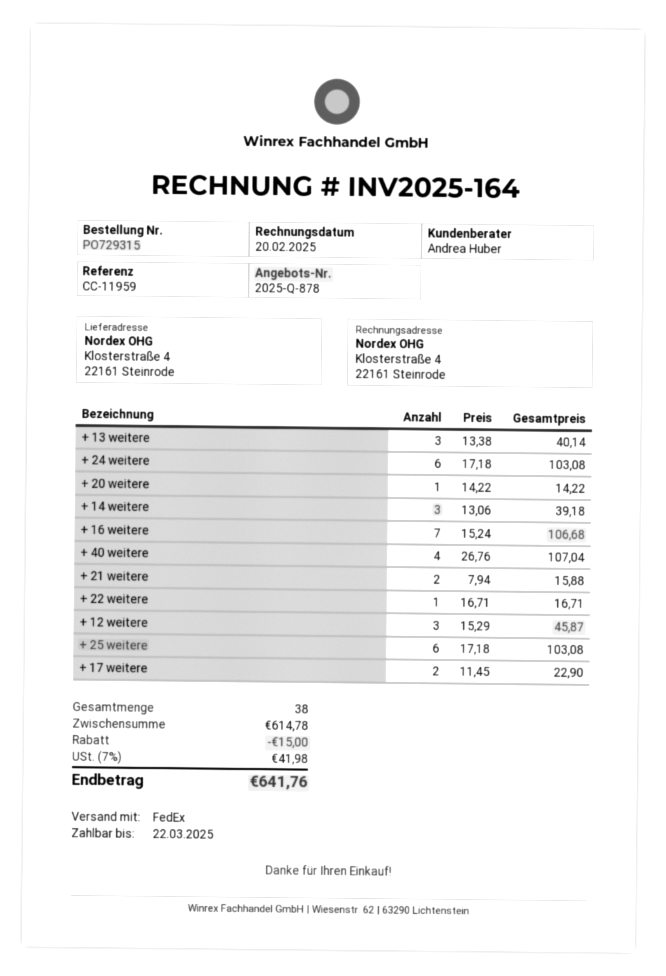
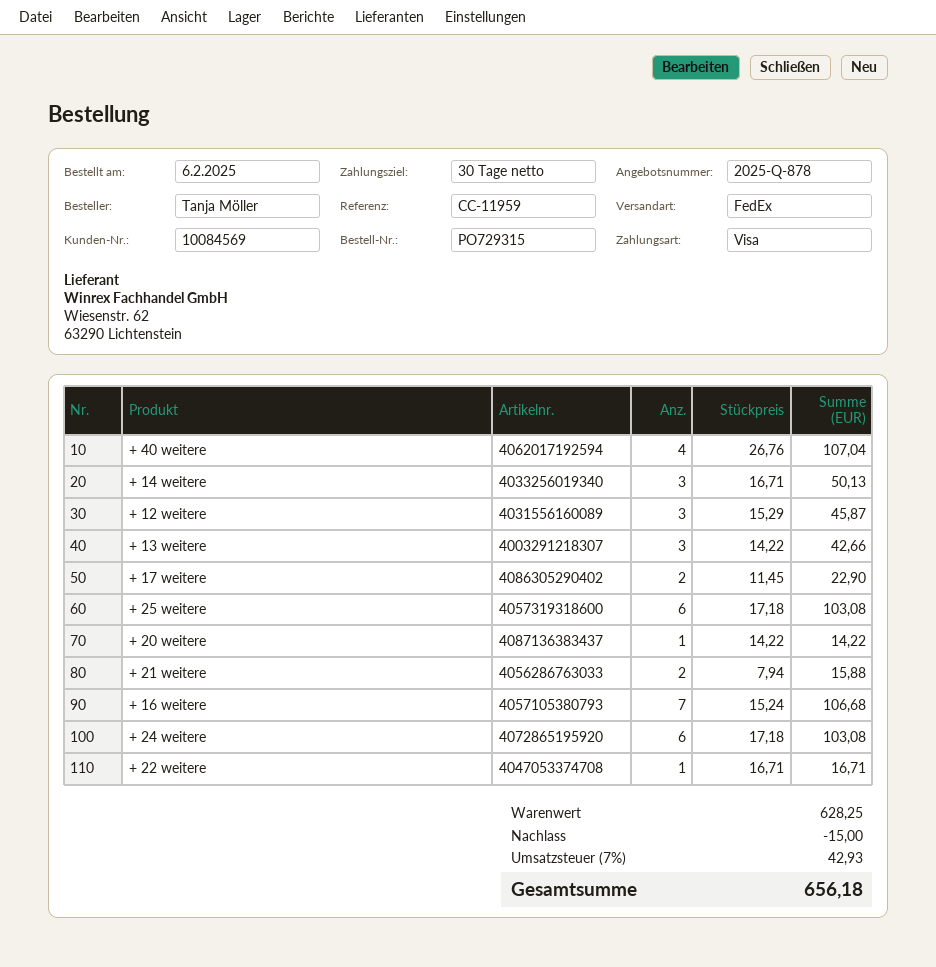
+ 13 weitere: 3 x 13.38 = 40.14 -> 3 x 14.22 = 42.66
+ 14 weitere: 3 x 13.06 = 39.18 -> 3 x 16.71 = 50.13
subtotal: 614.78 -> 628.25
tax: 7% = 41.98 -> 7% = 42.93
total: 641.76 -> 656.18

